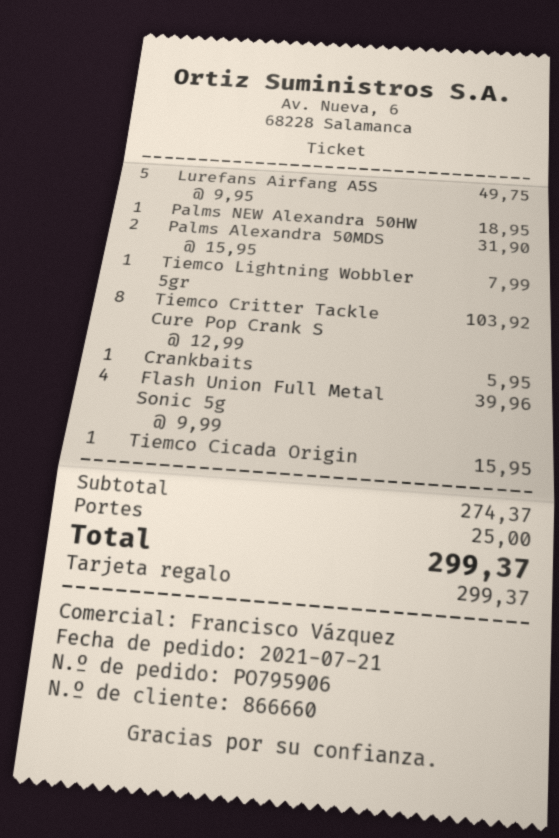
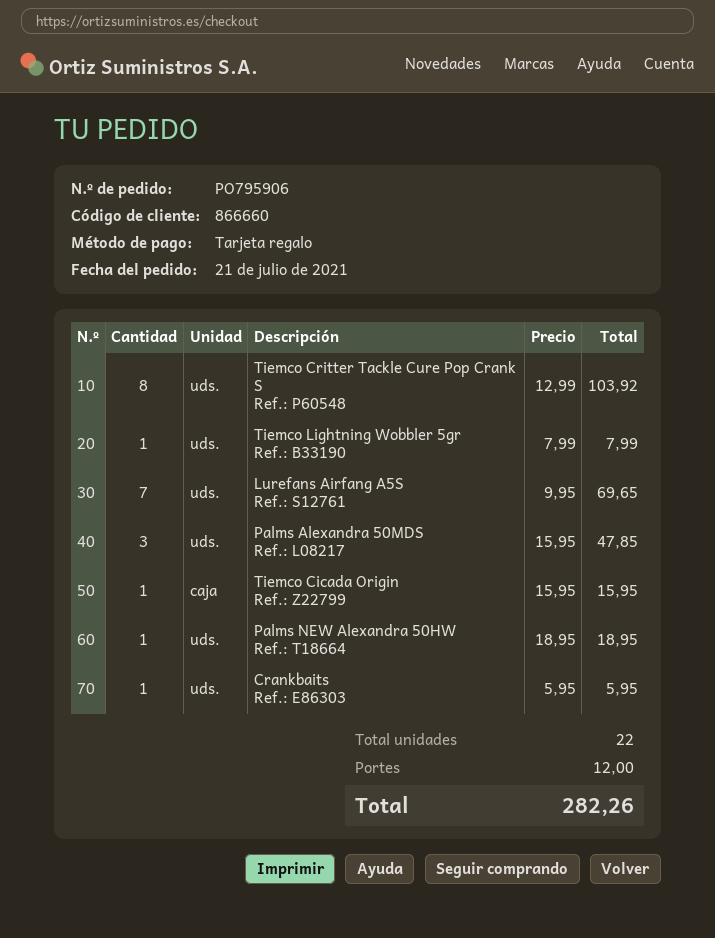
Lurefans Airfang A5S: 5 x 9.95 = 49.75 -> 7 x 9.95 = 69.65
Palms Alexandra 50MDS: 2 x 15.95 = 31.90 -> 3 x 15.95 = 47.85
Flash Union Full Metal Sonic 5g: 4 x 9.99 = 39.96 -> none
shipping: 25.00 -> 12.00
total: 299.37 -> 282.26

